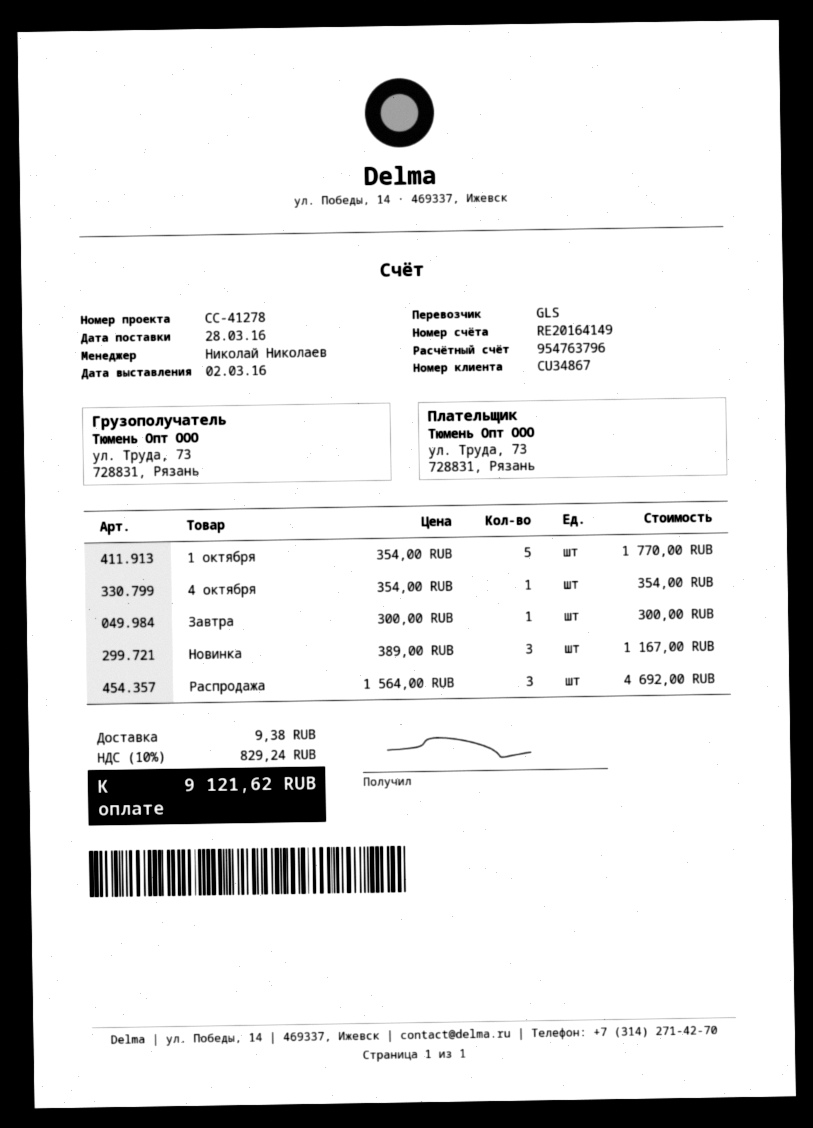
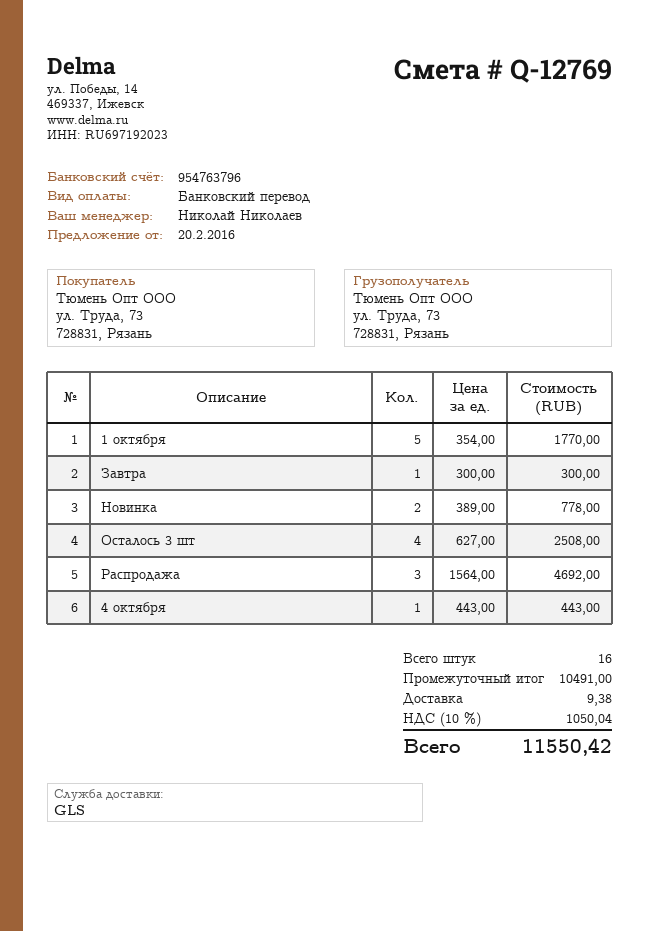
4 октября: 1 x 354.00 = 354.00 -> 1 x 443.00 = 443.00
Новинка: 3 x 389.00 = 1167.00 -> 2 x 389.00 = 778.00
Осталось 3 шт: none -> 4 x 627.00 = 2508.00
tax: 10% = 829.24 -> 10% = 1050.04
total: 9121.62 -> 11550.42

